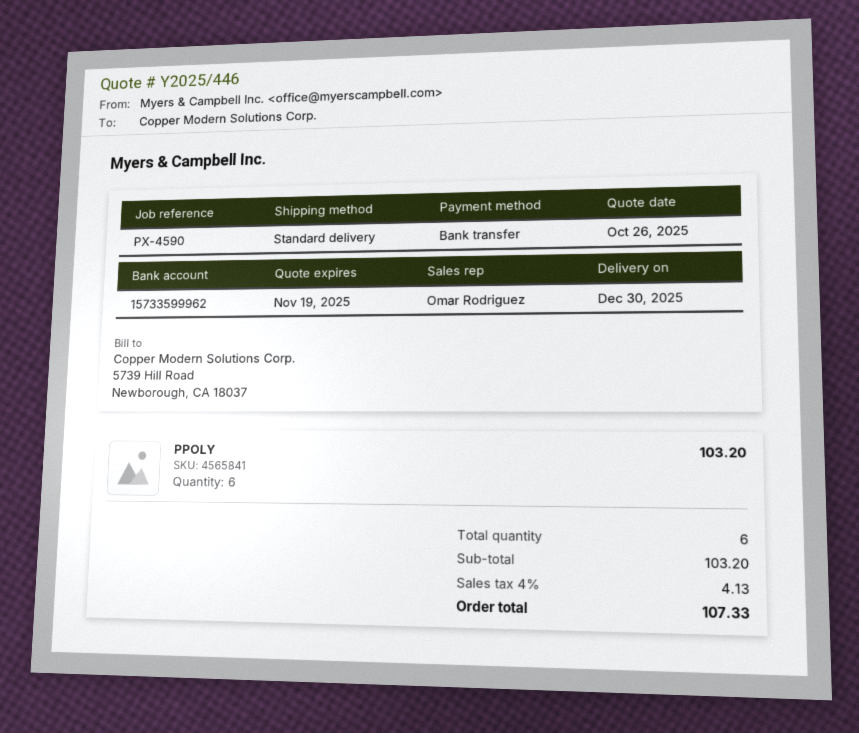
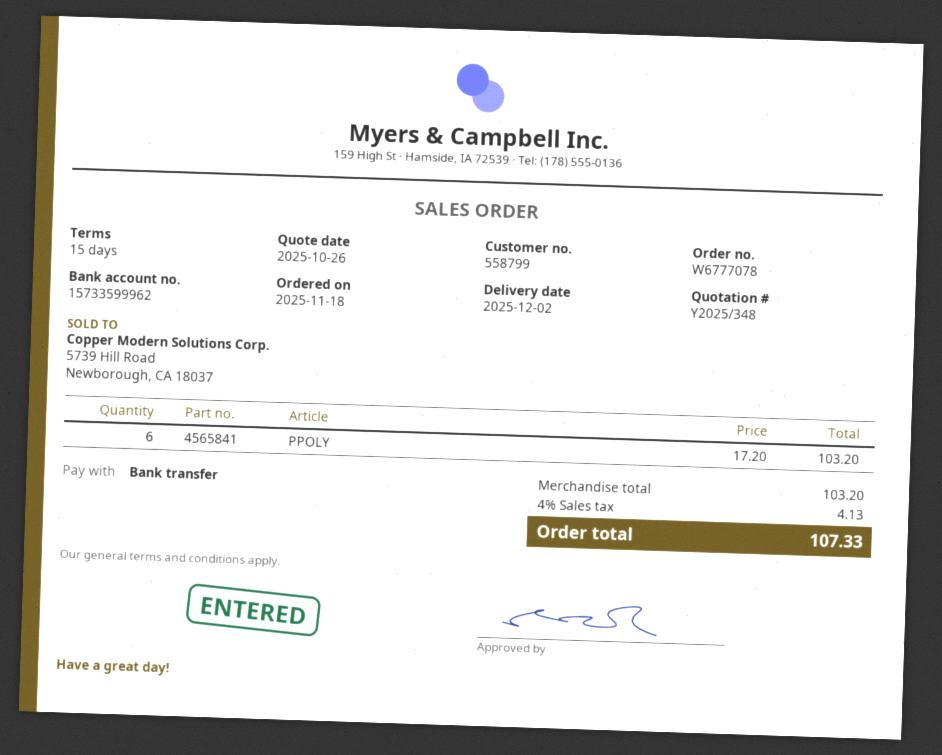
quote number: Y2025/446 -> Y2025/348
delivery date: 2025-12-30 -> 2025-12-02

